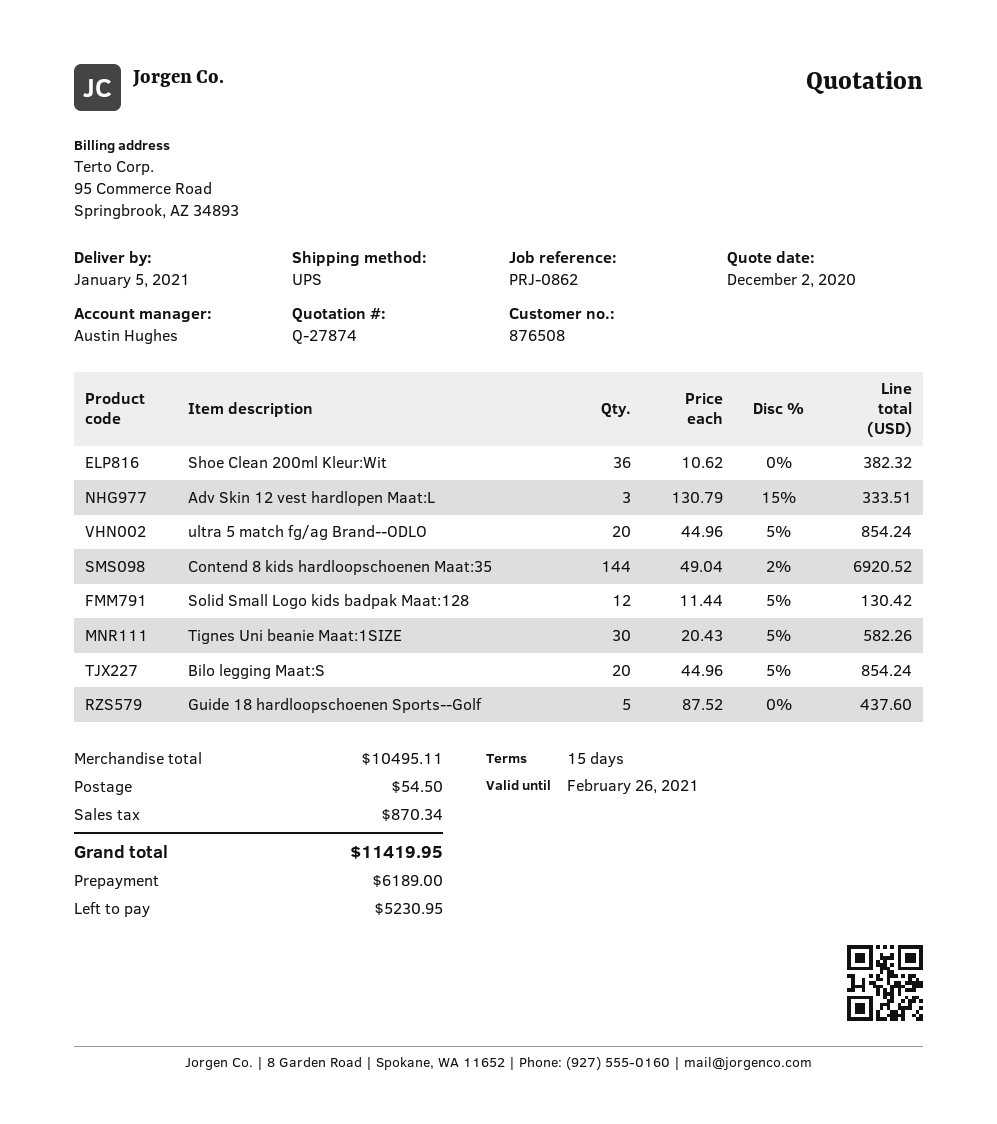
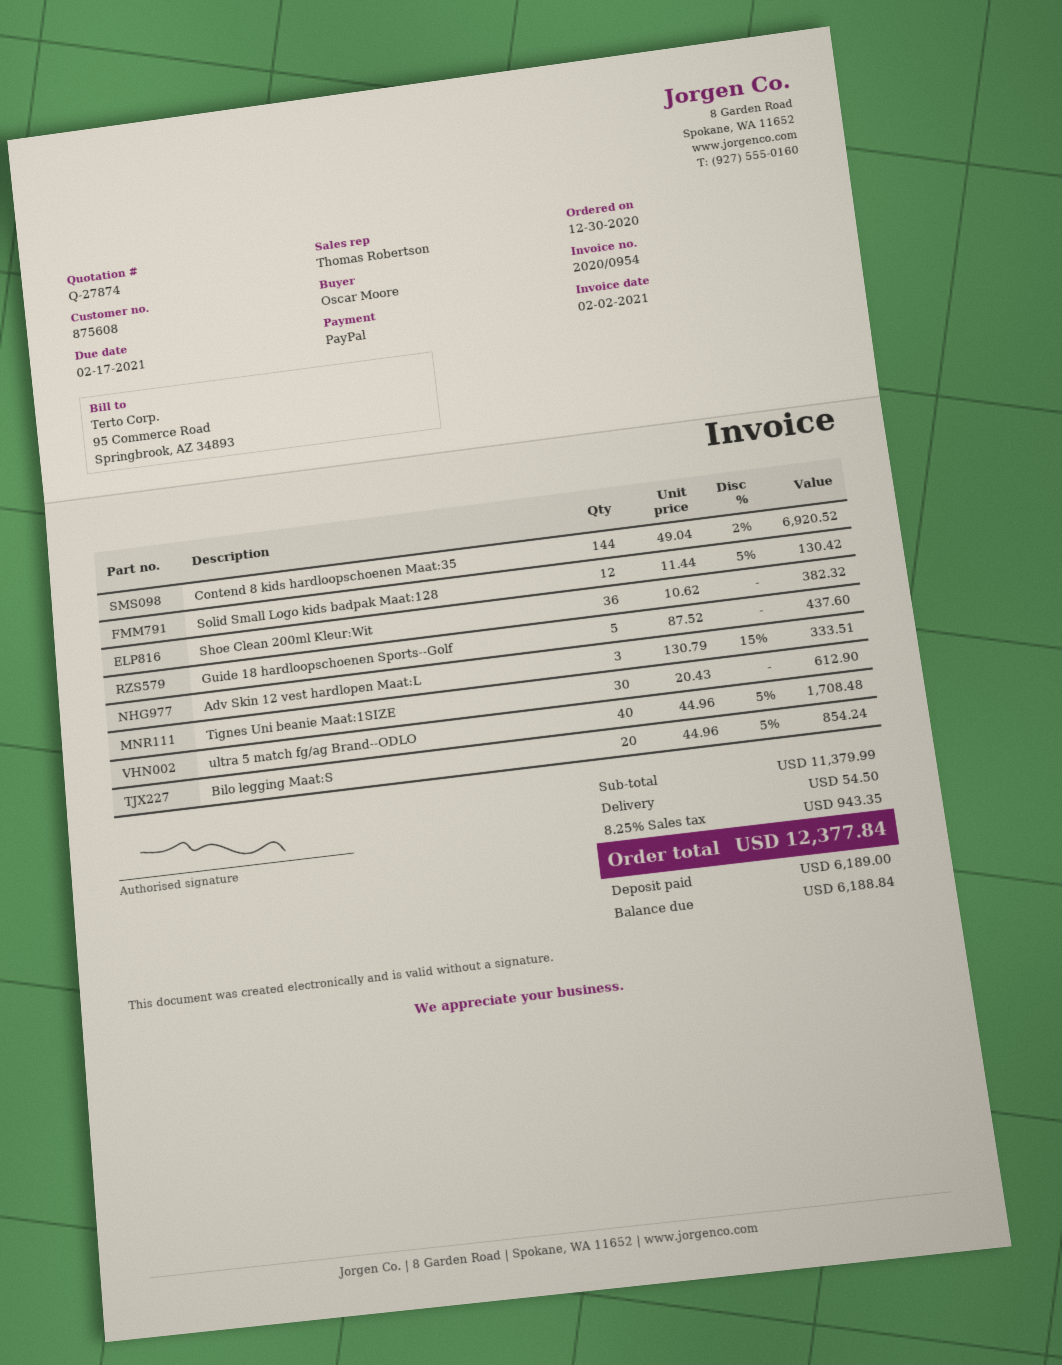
customer number: 876508 -> 875608
sales rep: Austin Hughes -> Thomas Robertson
ultra 5 match fg/ag Brand--ODLO: 20 x 44.96 - 5% = 854.24 -> 40 x 44.96 - 5% = 1708.48
Tignes Uni beanie Maat:1SIZE: 30 x 20.43 - 5% = 582.26 -> 30 x 20.43 = 612.90
subtotal: 10495.11 -> 11379.99
tax: 870.34 -> 943.35
total: 11419.95 -> 12377.84
balance: 5230.95 -> 6188.84

